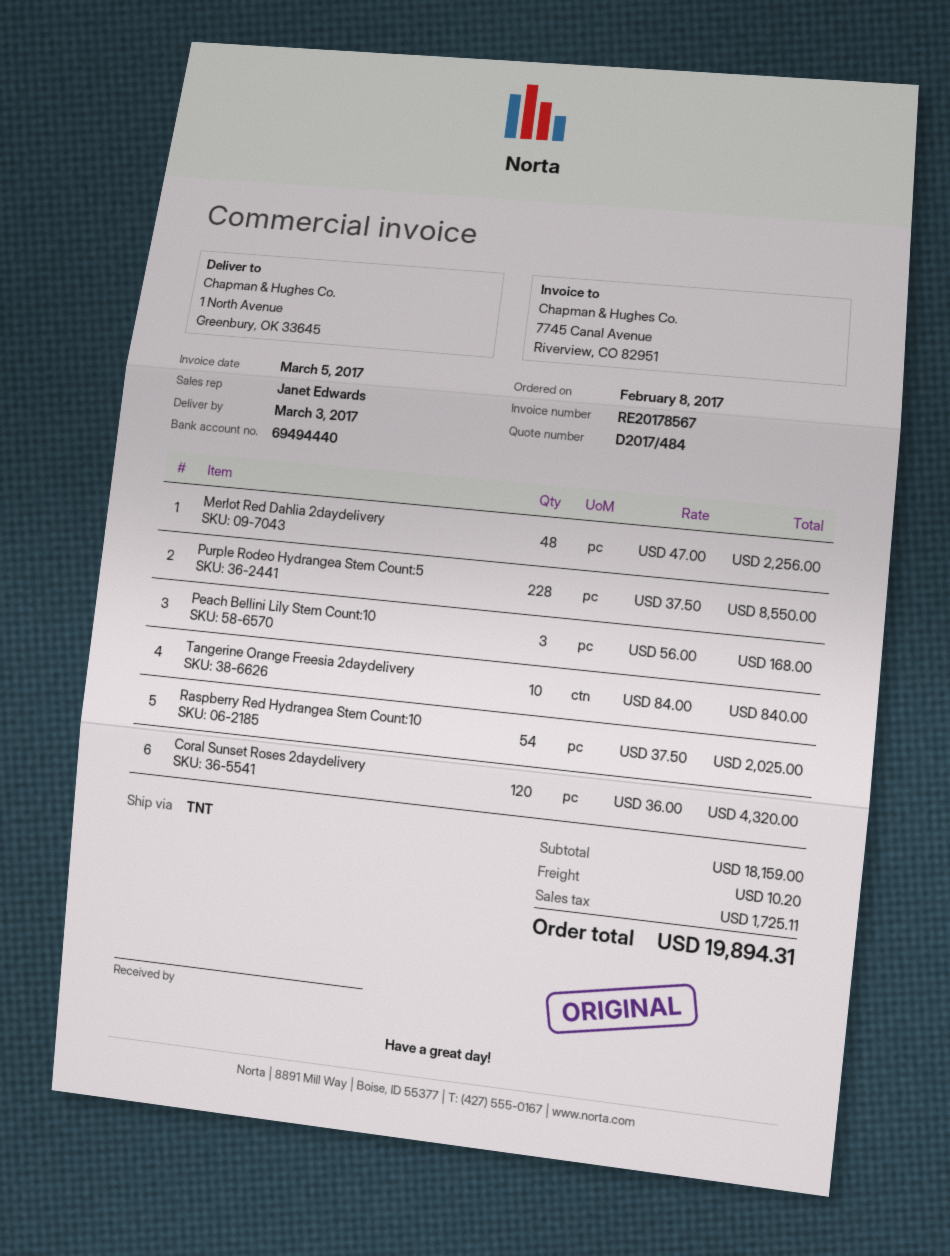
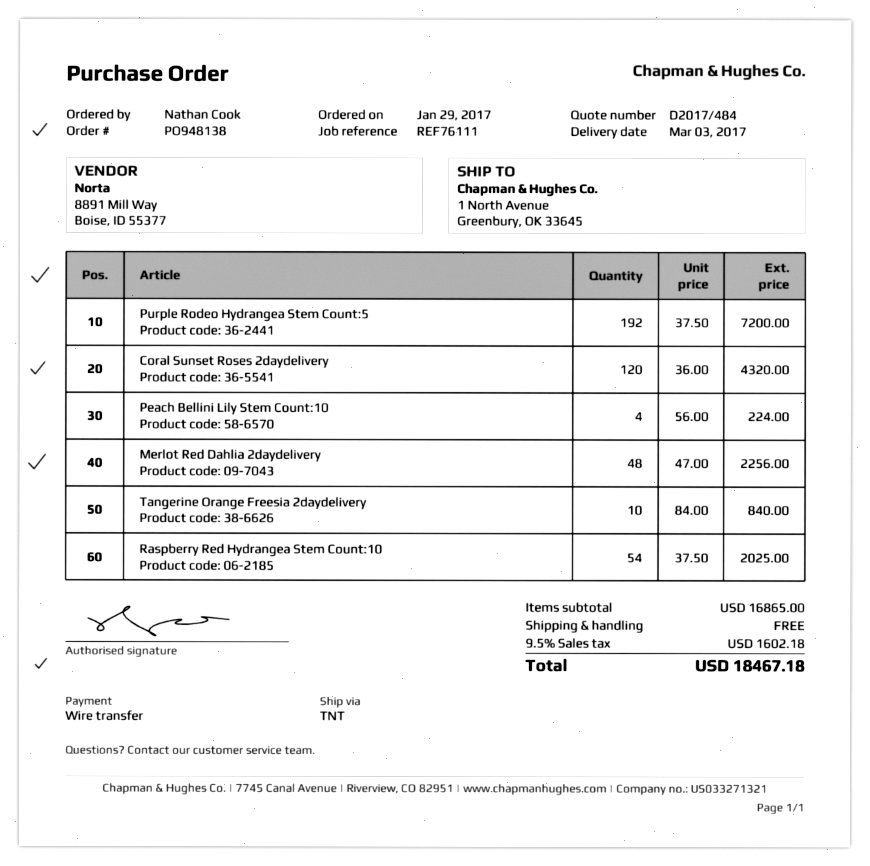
order date: 2017-02-08 -> 2017-01-29
Purple Rodeo Hydrangea Stem Count:5: 228 x 37.50 = 8550.00 -> 192 x 37.50 = 7200.00
Peach Bellini Lily Stem Count:10: 3 x 56.00 = 168.00 -> 4 x 56.00 = 224.00
subtotal: 18159.00 -> 16865.00
shipping: 10.20 -> 0.00
tax: 1725.11 -> 1602.18
total: 19894.31 -> 18467.18

